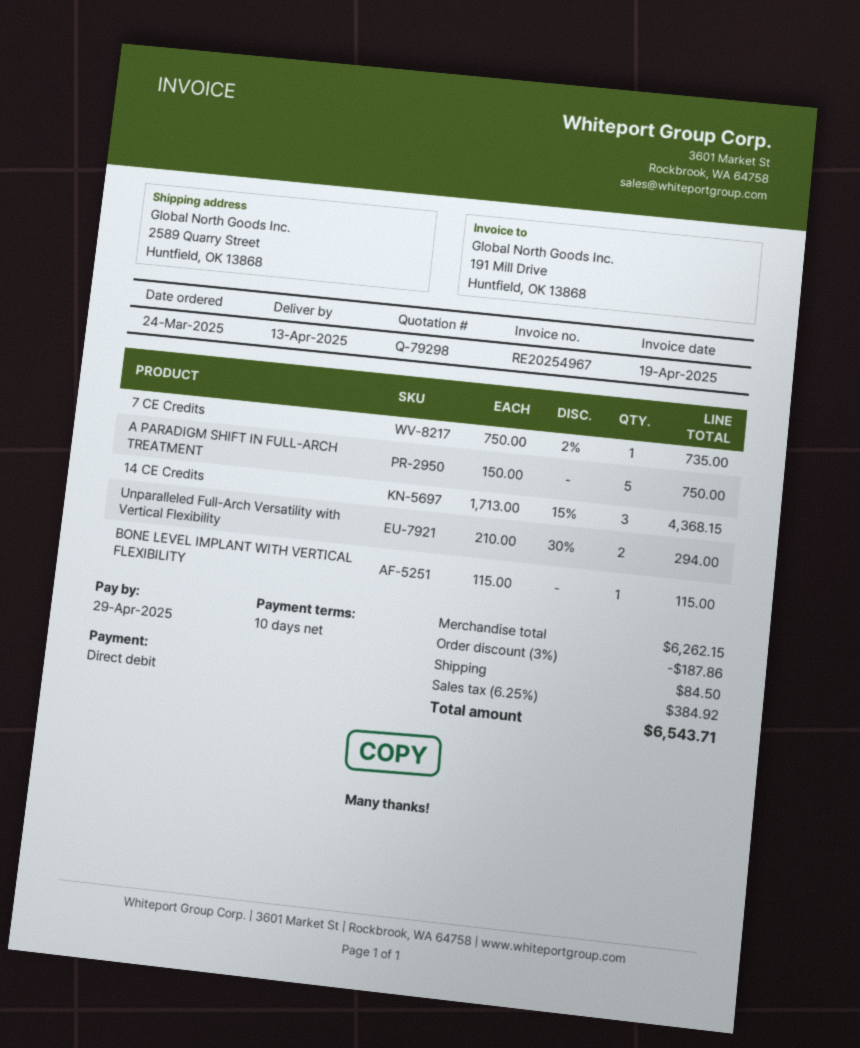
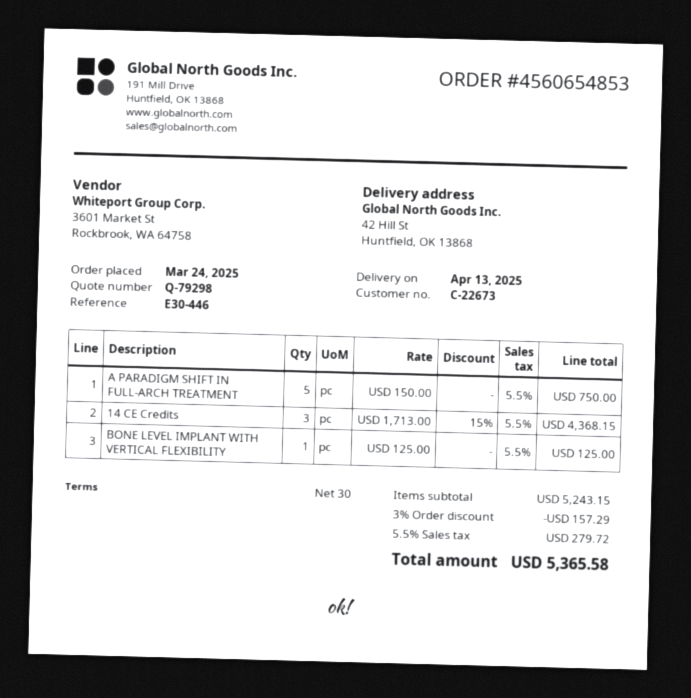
payment terms: 10 days -> 30 days
ship to: 2589 Quarry Street, Huntfield, OK 13868 -> 42 Hill St, Huntfield, OK 13868
7 CE Credits: 1 x 750.00 - 2% = 735.00 -> none
Unparalleled Full-Arch Versatility with Vertical Flexibility: 2 x 210.00 - 30% = 294.00 -> none
BONE LEVEL IMPLANT WITH VERTICAL FLEXIBILITY: 1 x 115.00 = 115.00 -> 1 x 125.00 = 125.00
subtotal: 6262.15 -> 5243.15
discount: 3% = 187.86 -> 3% = 157.29
shipping: 84.50 -> none
tax: 6.25% = 384.92 -> 5.5% = 279.72
total: 6543.71 -> 5365.58

